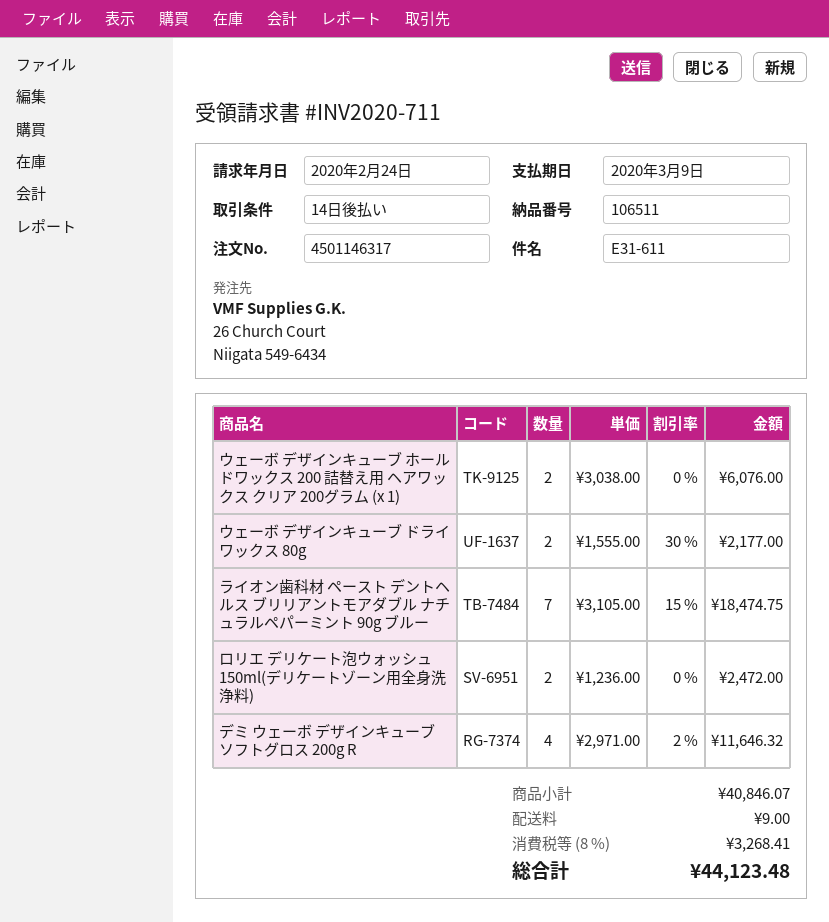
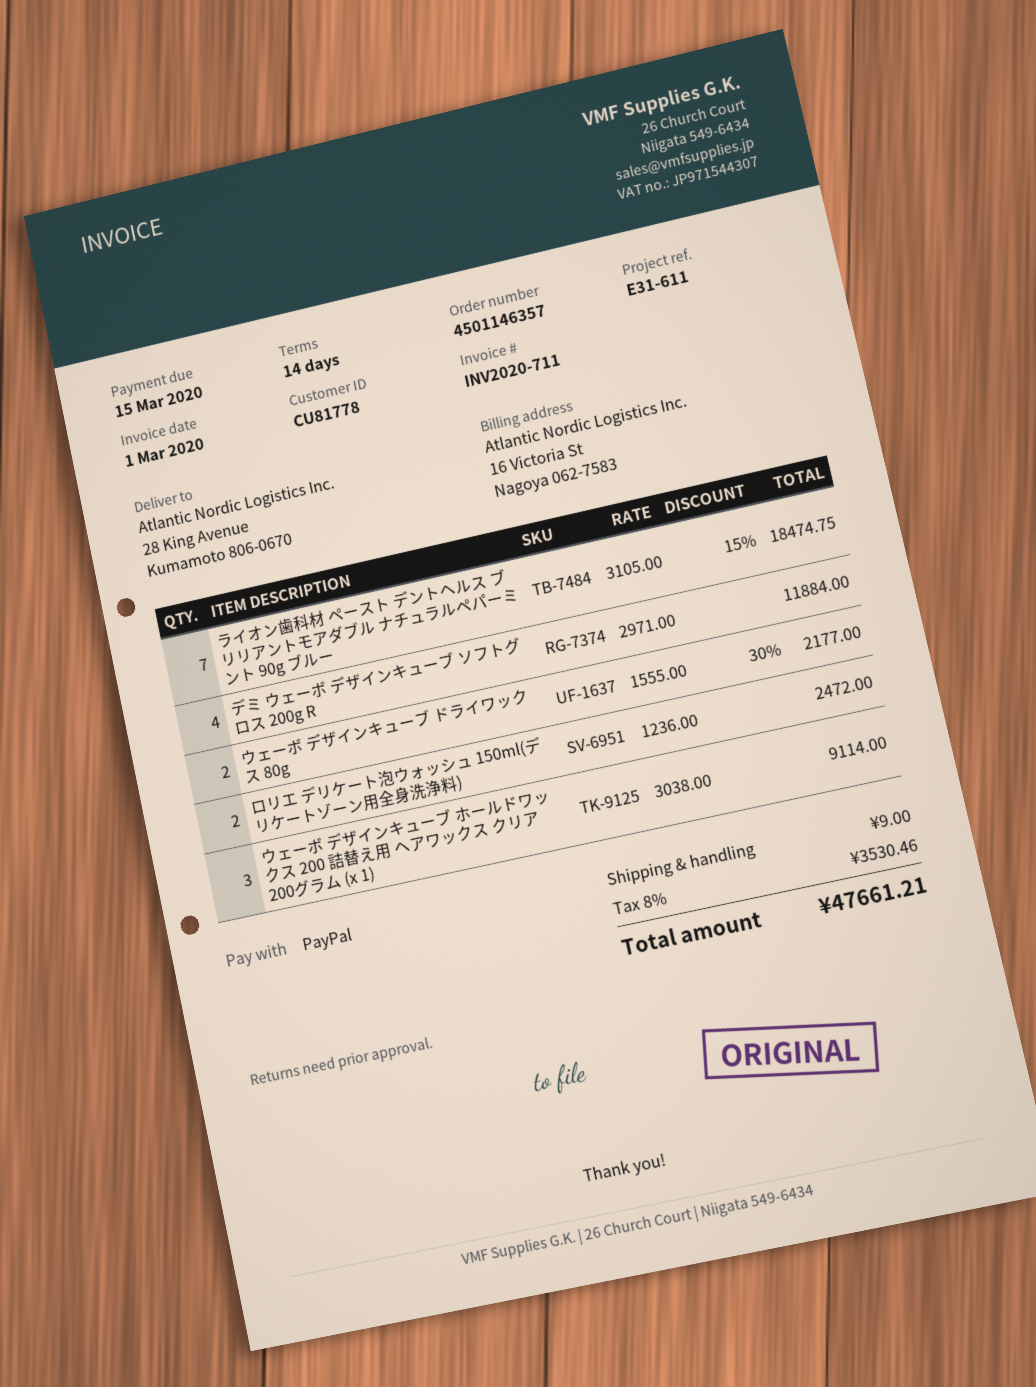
order number: 4501146317 -> 4501146357
invoice date: 2020-02-24 -> 2020-03-01
due date: 2020-03-09 -> 2020-03-15
ウェーボ デザインキューブ ホールドワックス 200 詰替え用 ヘアワックス クリア 200グラム (x 1): 2 x 3038.00 = 6076.00 -> 3 x 3038.00 = 9114.00
デミ ウェーボ デザインキューブ ソフトグロス 200g R: 4 x 2971.00 - 2% = 11646.32 -> 4 x 2971.00 = 11884.00
tax: 8% = 3268.41 -> 8% = 3530.46
total: 44123.48 -> 47661.21

